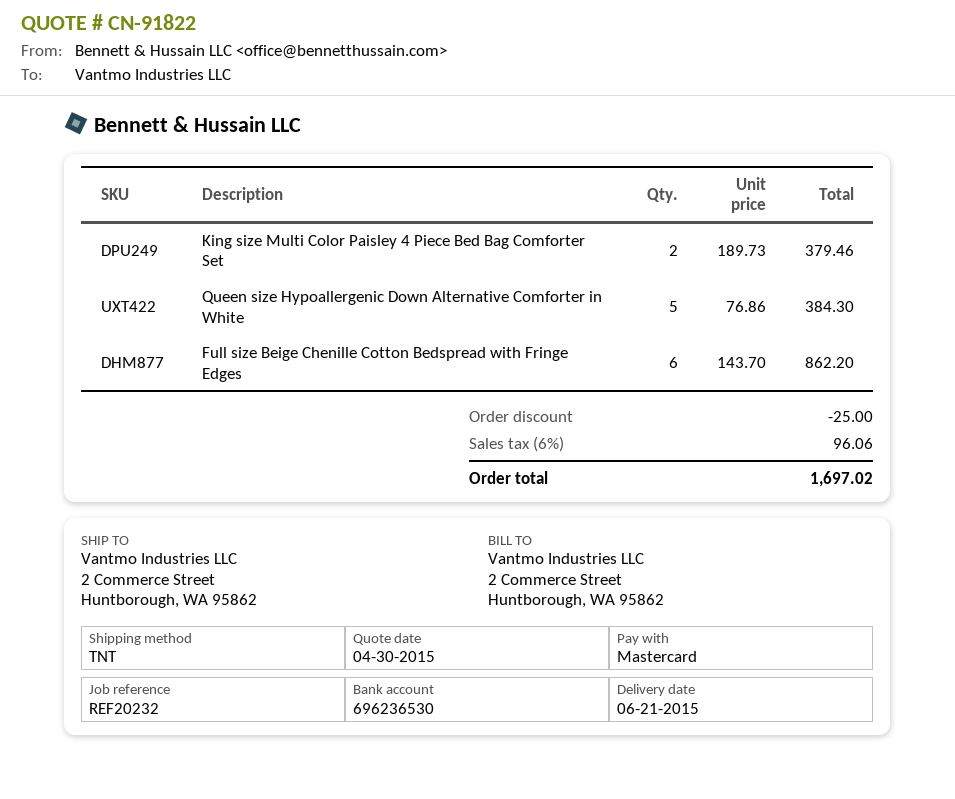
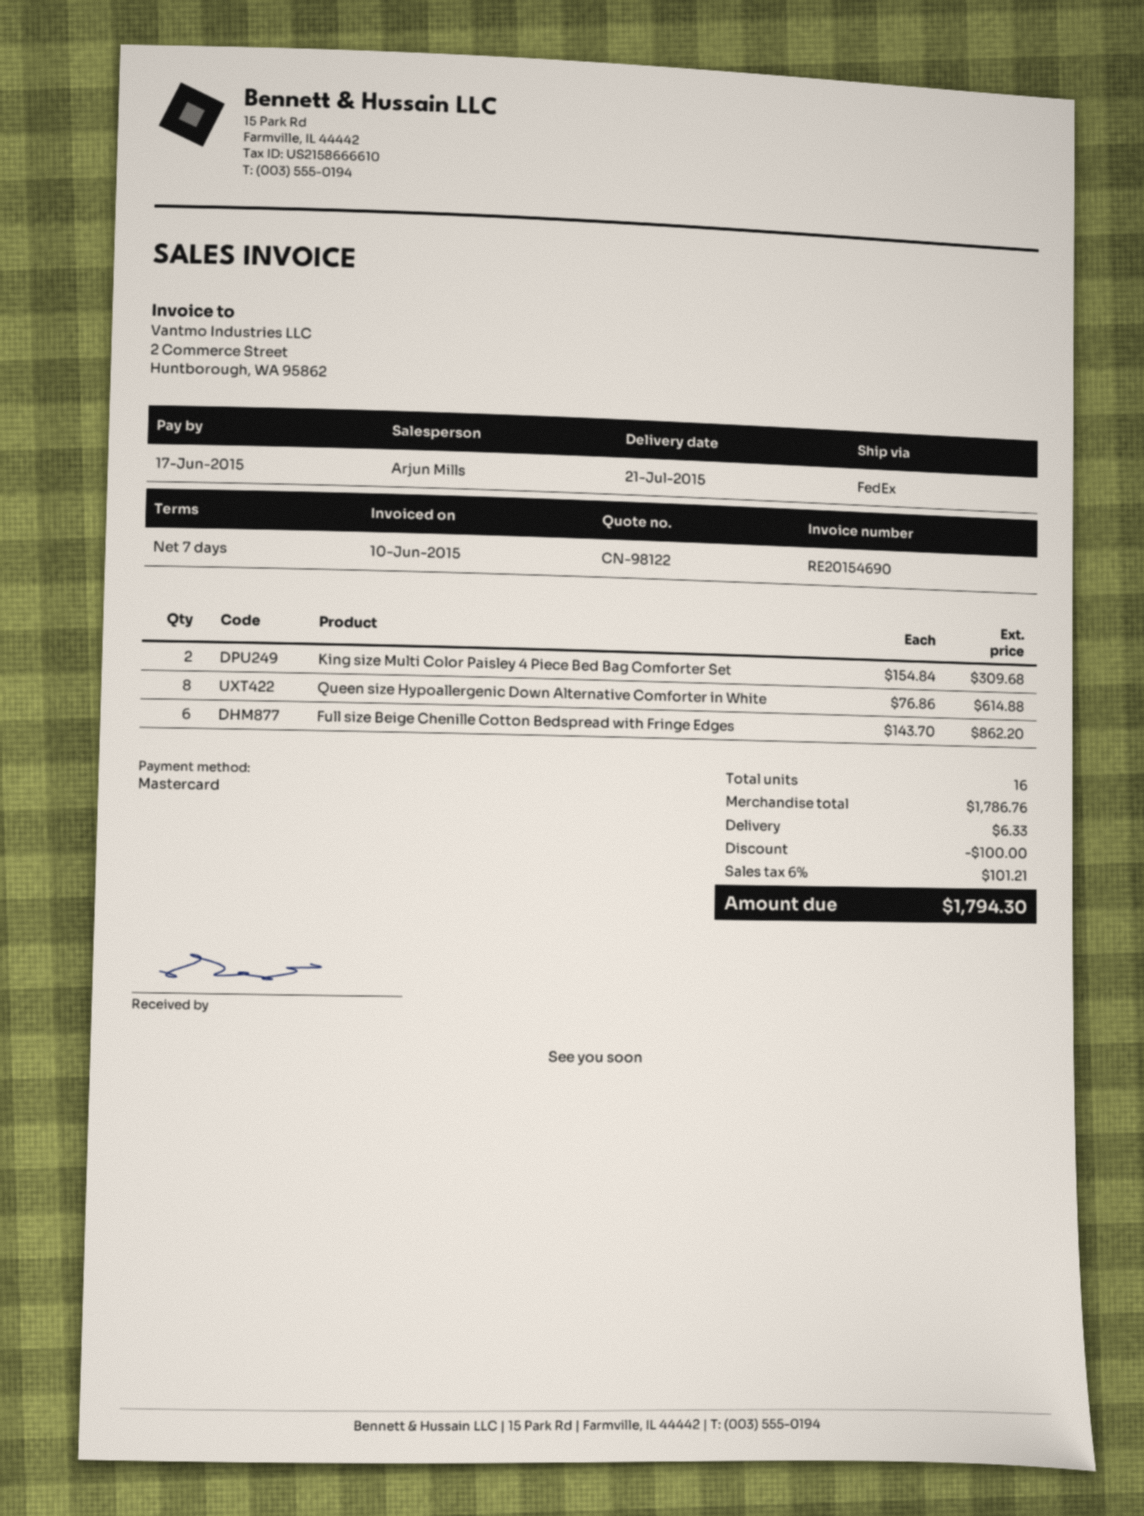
quote number: CN-91822 -> CN-98122
delivery date: 2015-06-21 -> 2015-07-21
shipping method: TNT -> FedEx
King size Multi Color Paisley 4 Piece Bed Bag Comforter Set: 2 x 189.73 = 379.46 -> 2 x 154.84 = 309.68
Queen size Hypoallergenic Down Alternative Comforter in White: 5 x 76.86 = 384.30 -> 8 x 76.86 = 614.88
discount: 25.00 -> 100.00
shipping: none -> 6.33
tax: 6% = 96.06 -> 6% = 101.21
total: 1697.02 -> 1794.30

